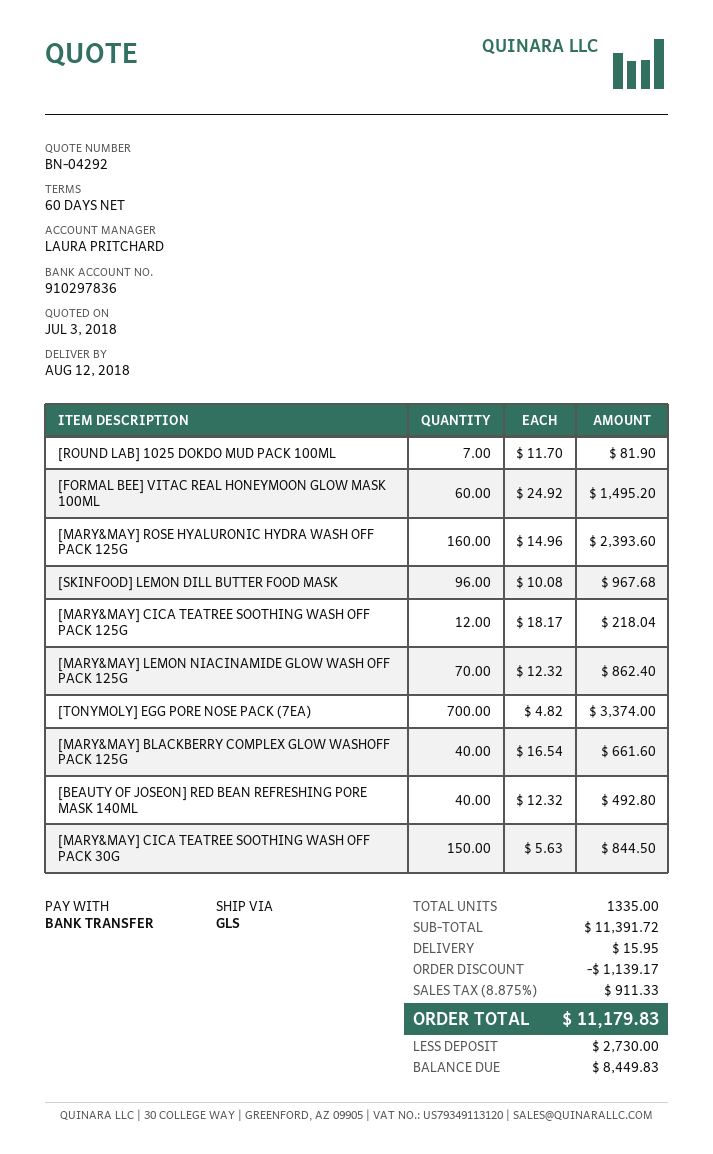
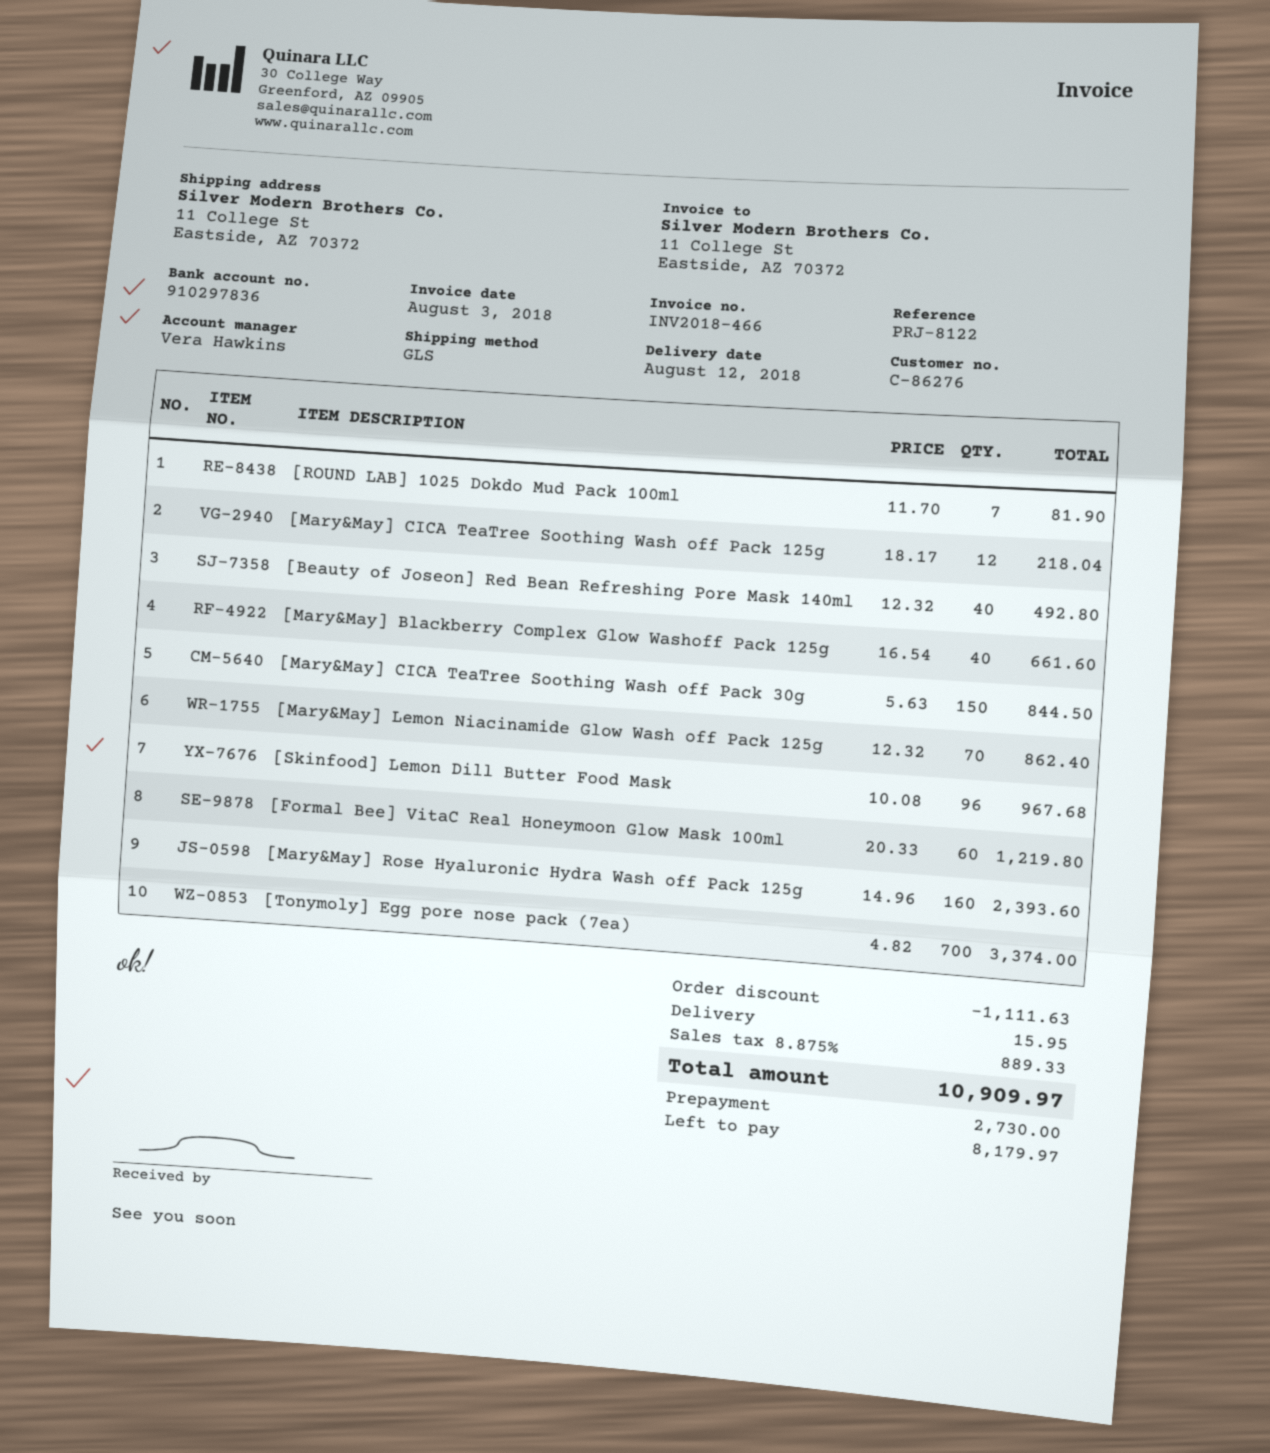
sales rep: LAURA PRITCHARD -> Vera Hawkins
[FORMAL BEE] VITAC REAL HONEYMOON GLOW MASK 100ML: 60 x 24.92 = 1495.20 -> 60 x 20.33 = 1219.80
discount: 1139.17 -> 1111.63
tax: 8.875% = 911.33 -> 8.875% = 889.33
total: 11179.83 -> 10909.97
balance: 8449.83 -> 8179.97

